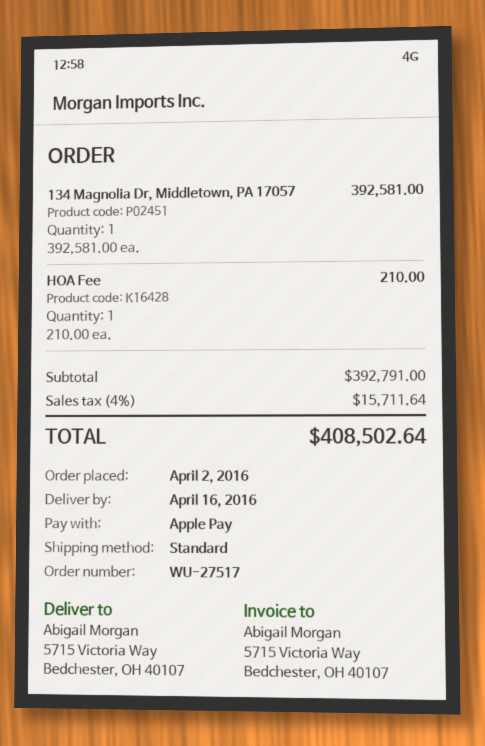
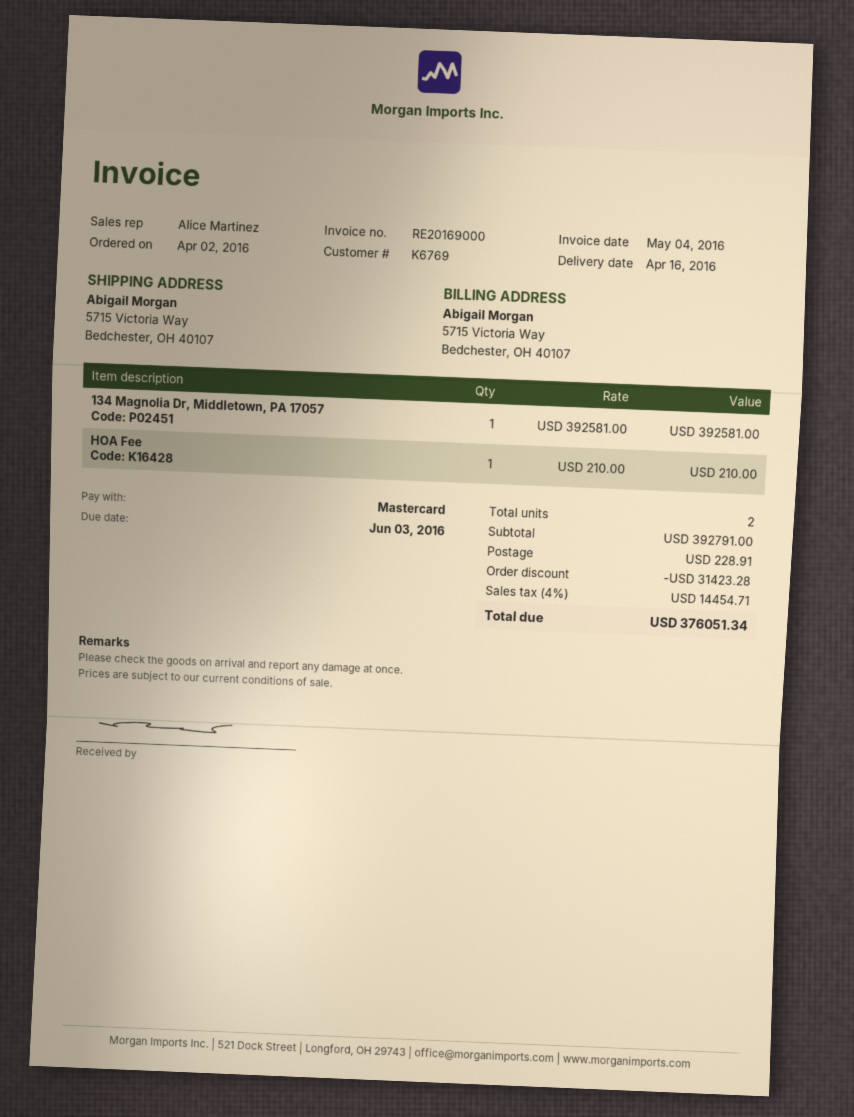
payment method: Apple Pay -> Mastercard
discount: none -> 31423.28
shipping: none -> 228.91
tax: 4% = 15711.64 -> 4% = 14454.71
total: 408502.64 -> 376051.34

